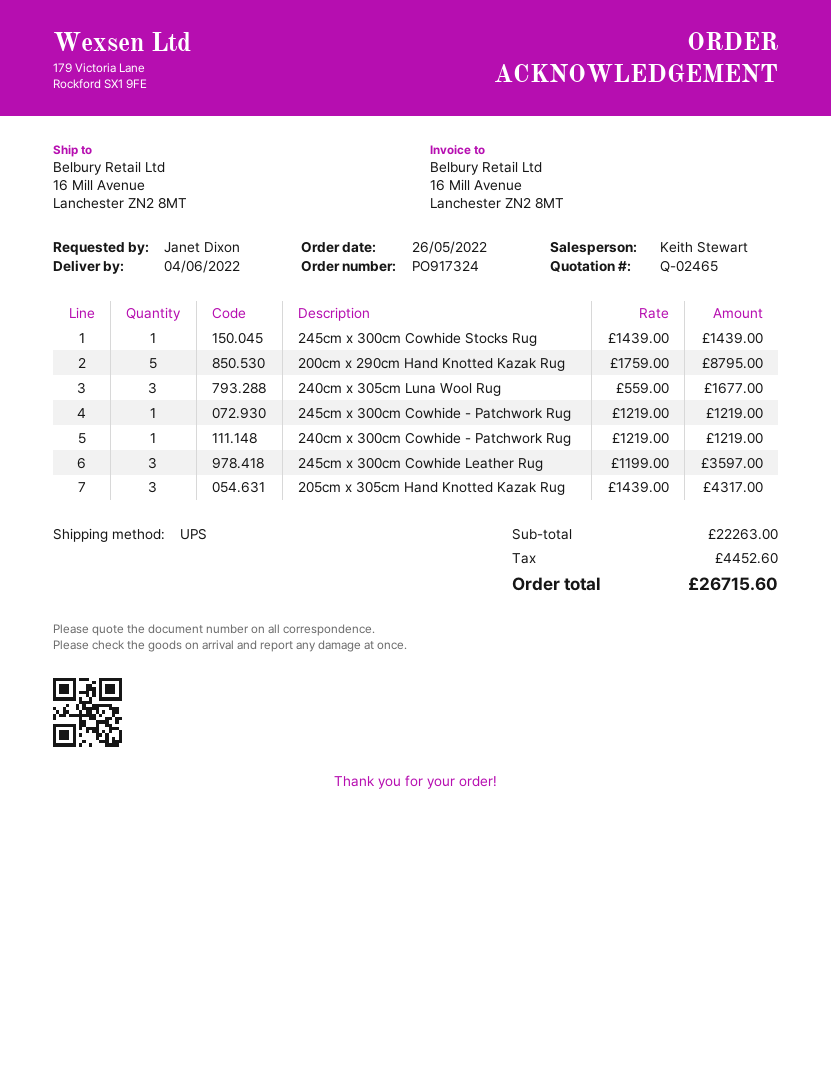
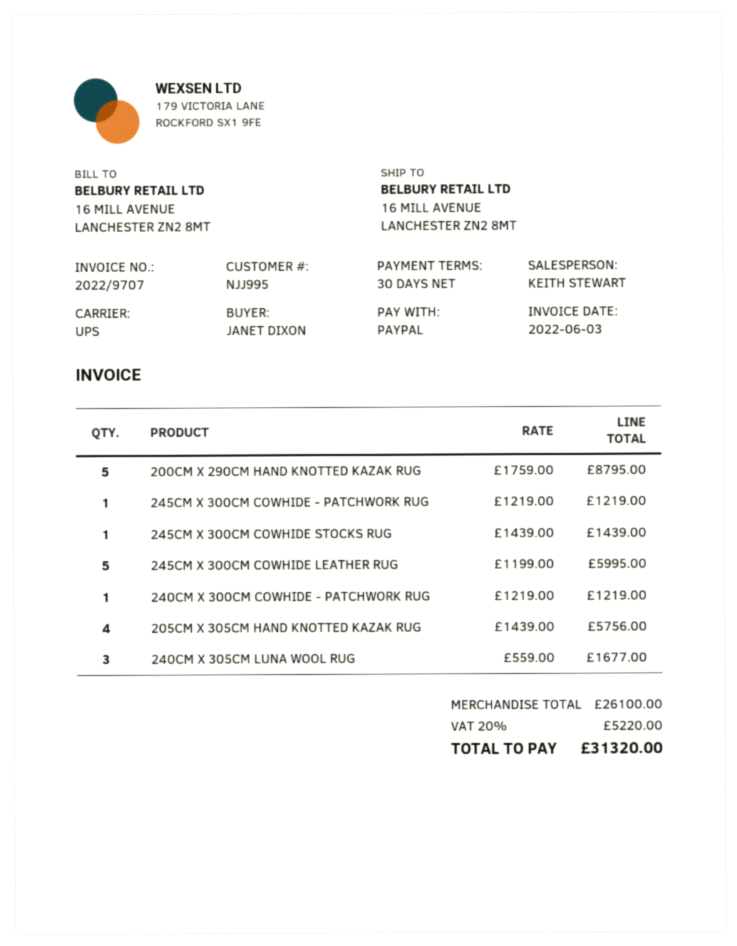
245cm x 300cm Cowhide Leather Rug: 3 x 1199.00 = 3597.00 -> 5 x 1199.00 = 5995.00
205cm x 305cm Hand Knotted Kazak Rug: 3 x 1439.00 = 4317.00 -> 4 x 1439.00 = 5756.00
subtotal: 22263.00 -> 26100.00
tax: 4452.60 -> 5220.00
total: 26715.60 -> 31320.00

